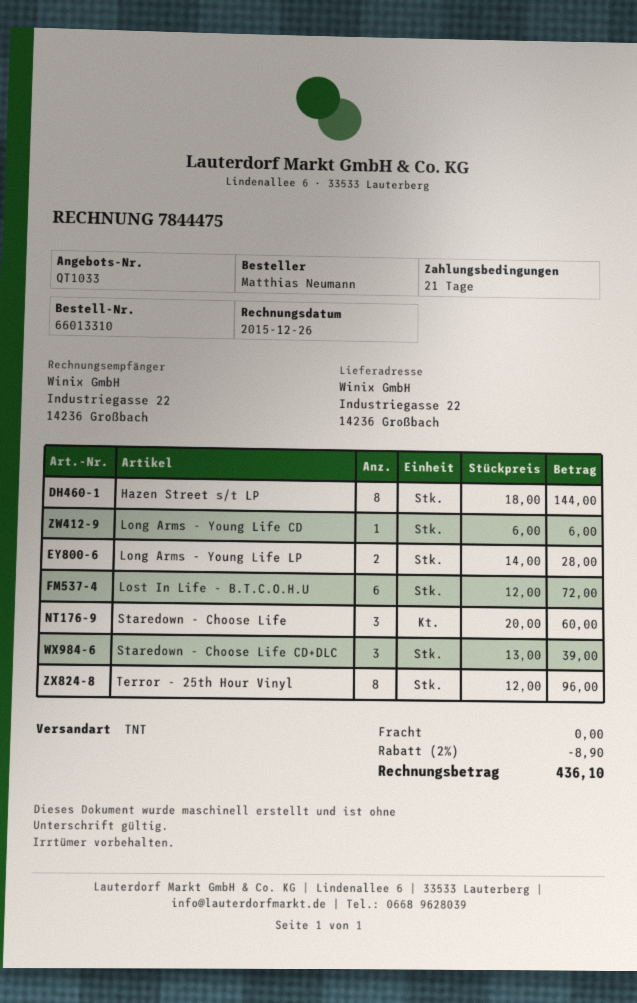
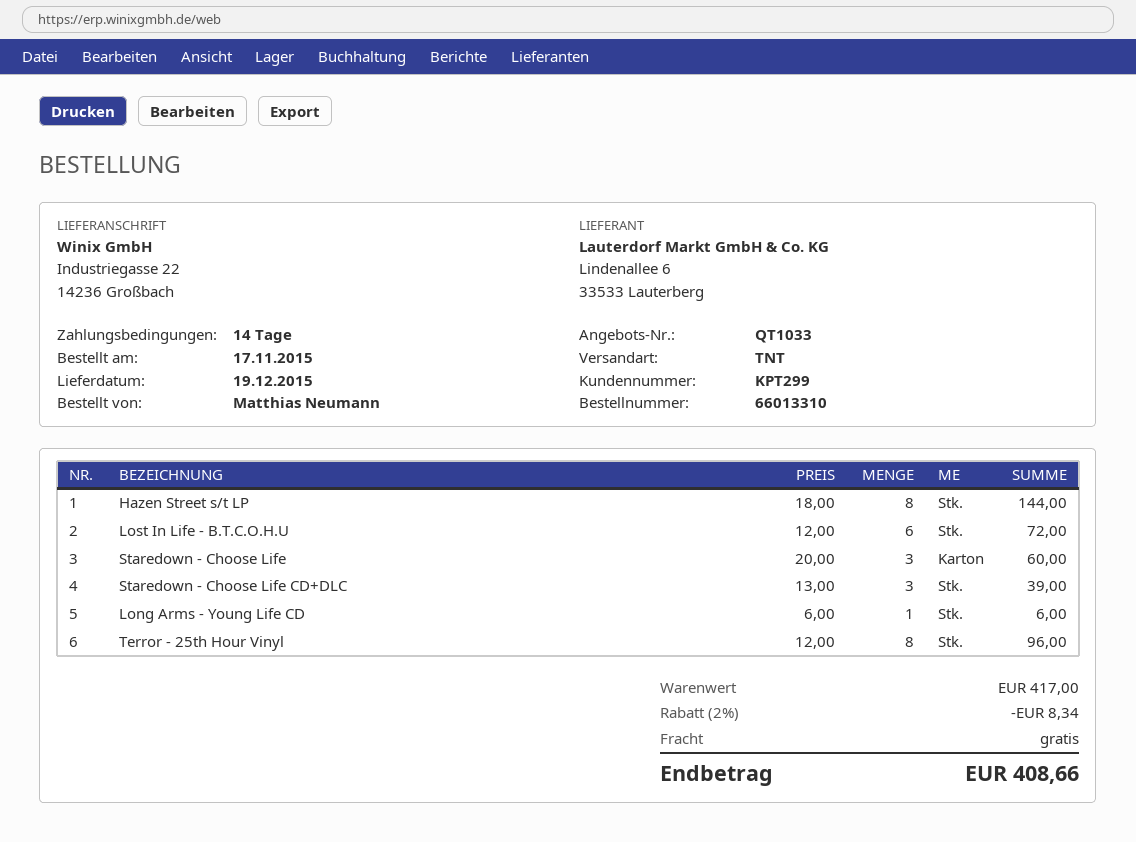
payment terms: 21 days -> 14 days
Long Arms - Young Life LP: 2 x 14.00 = 28.00 -> none
discount: 2% = 8.90 -> 2% = 8.34
total: 436.10 -> 408.66

